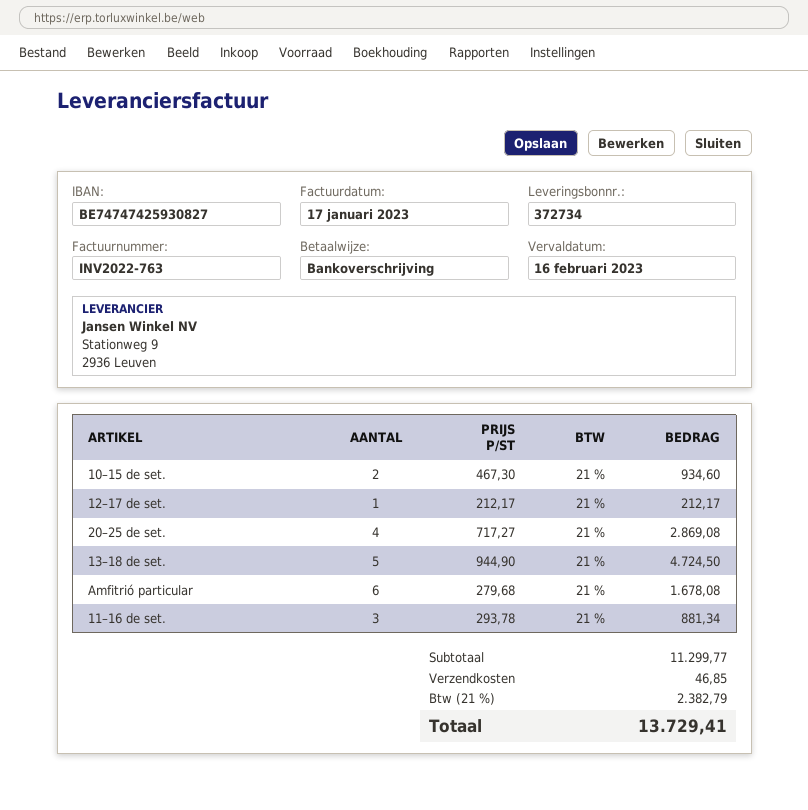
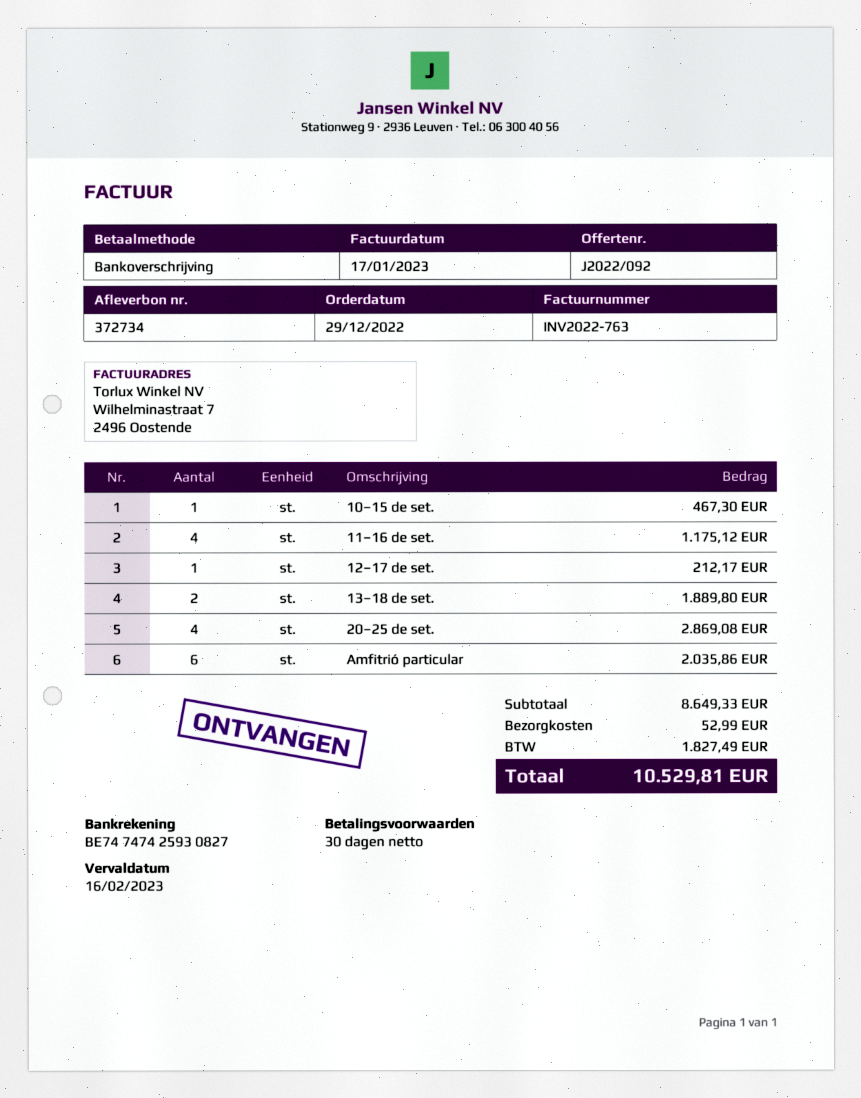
10–15 de set.: 2 for 934.60 -> 1 for 467.30
13–18 de set.: 5 for 4724.50 -> 2 for 1889.80
Amfitrió particular: 6 for 1678.08 -> 6 for 2035.86
11–16 de set.: 3 for 881.34 -> 4 for 1175.12
subtotal: 11299.77 -> 8649.33
shipping: 46.85 -> 52.99
tax: 2382.79 -> 1827.49
total: 13729.41 -> 10529.81

